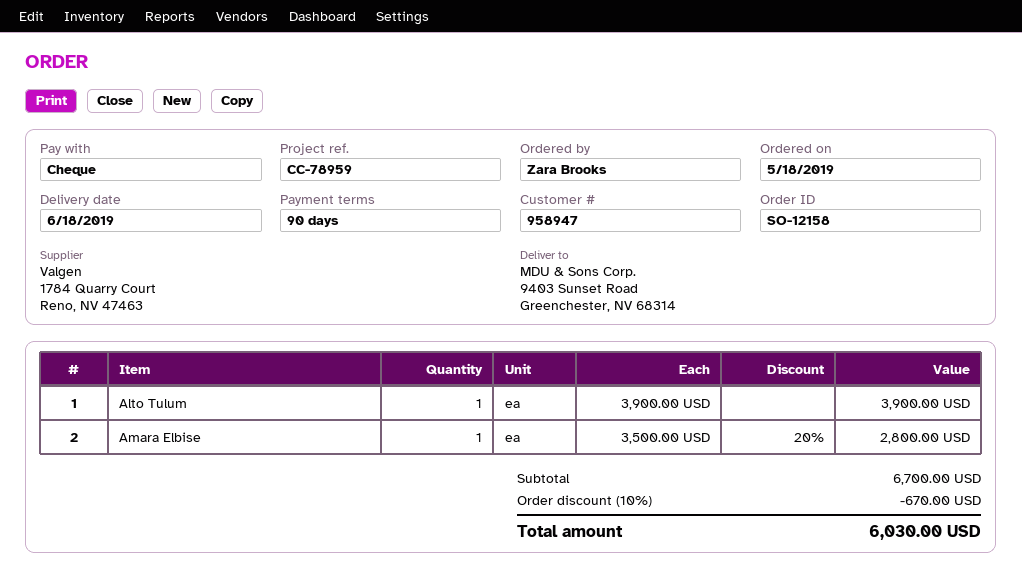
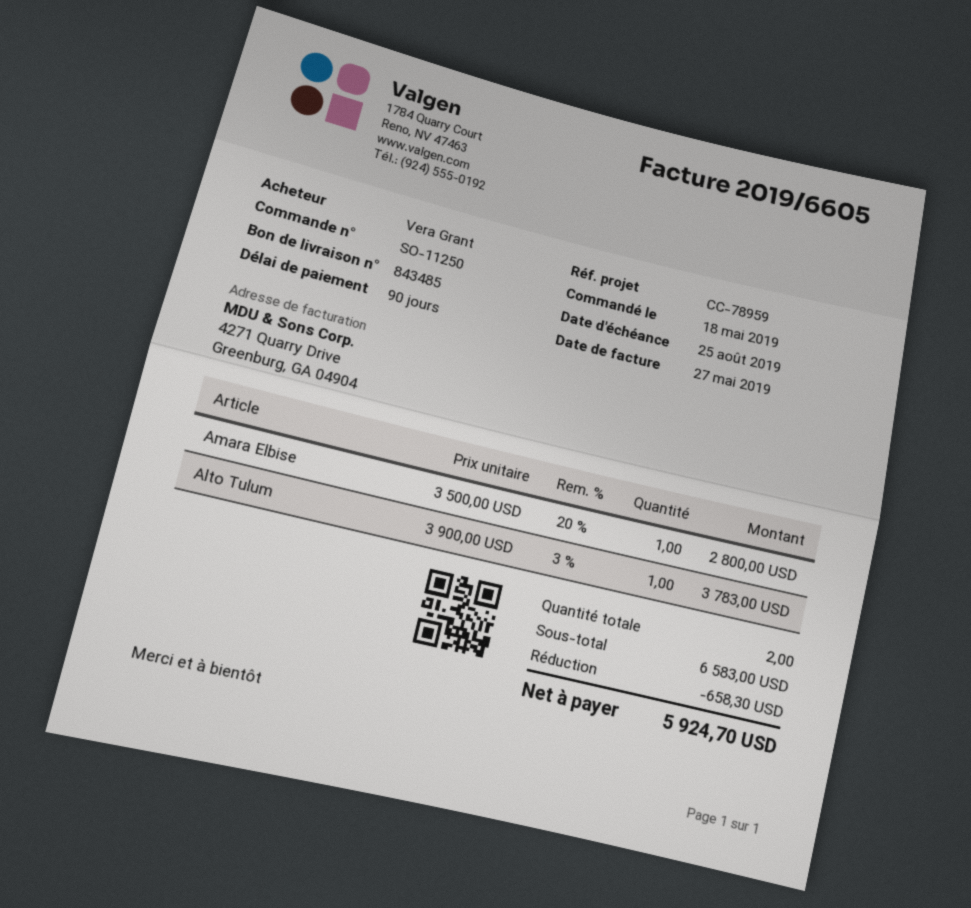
order number: SO-12158 -> SO-11250
ordered by: Zara Brooks -> Vera Grant
Alto Tulum: 1 x 3900.00 = 3900.00 -> 1 x 3900.00 - 3% = 3783.00
subtotal: 6700.00 -> 6583.00
discount: 670.00 -> 658.30
total: 6030.00 -> 5924.70

